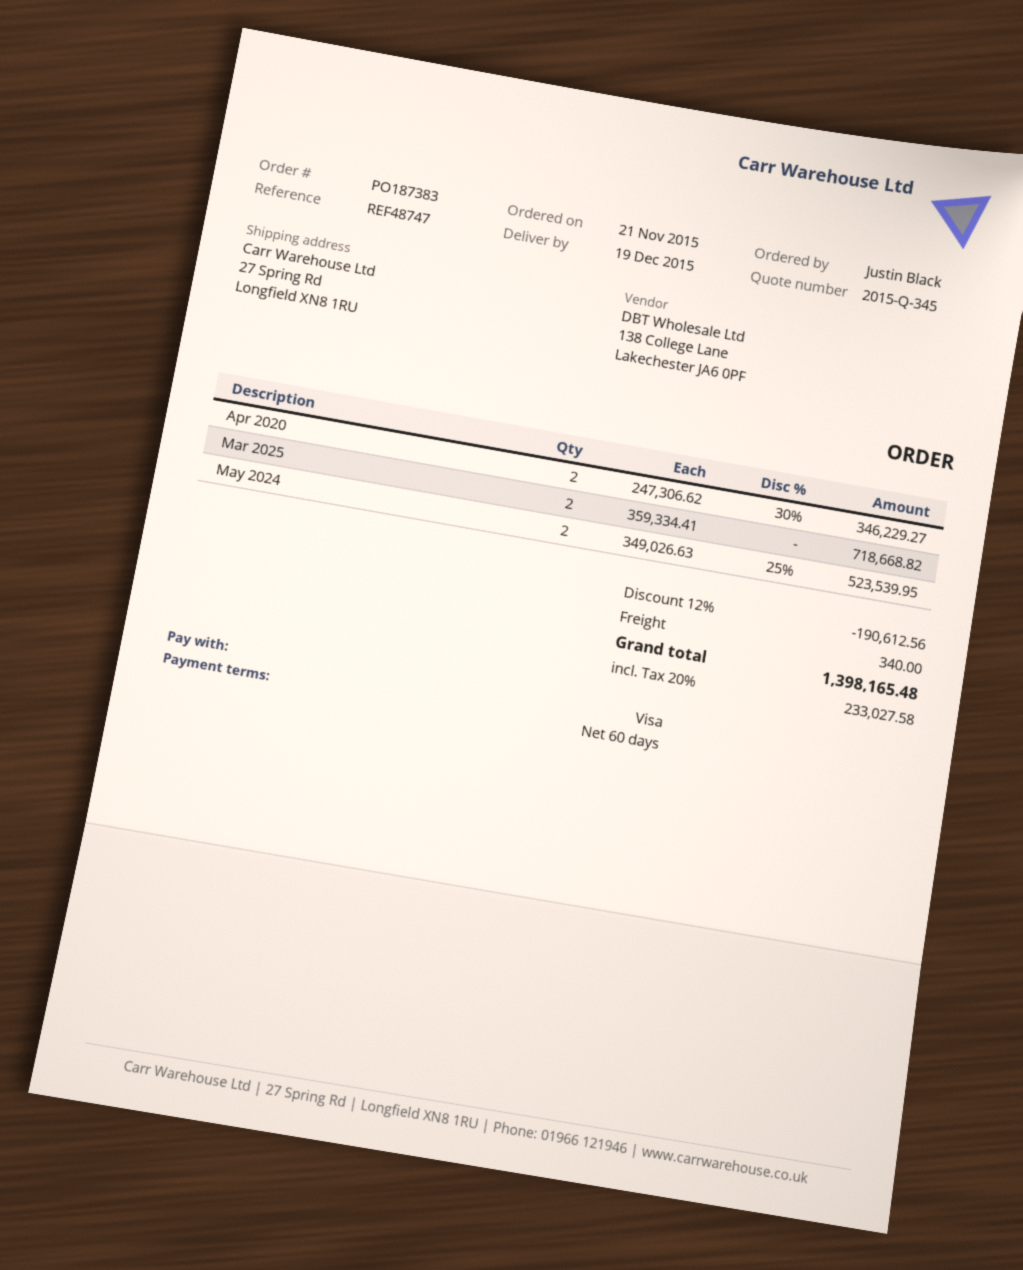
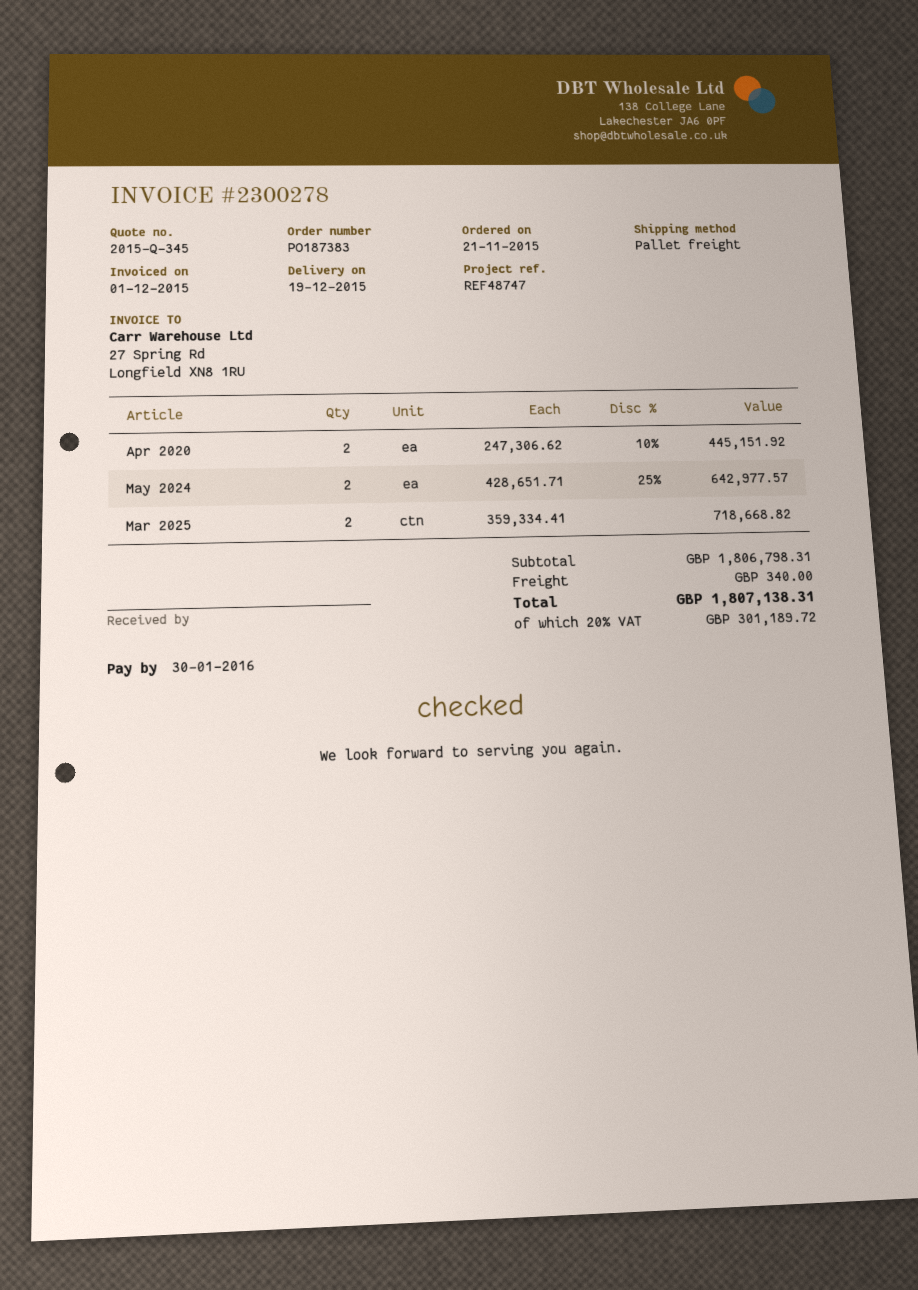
Apr 2020: 2 x 247306.62 - 30% = 346229.27 -> 2 x 247306.62 - 10% = 445151.92
May 2024: 2 x 349026.63 - 25% = 523539.95 -> 2 x 428651.71 - 25% = 642977.57
discount: 12% = 190612.56 -> none
tax: 20% = 233027.58 -> 20% = 301189.72
total: 1398165.48 -> 1807138.31

